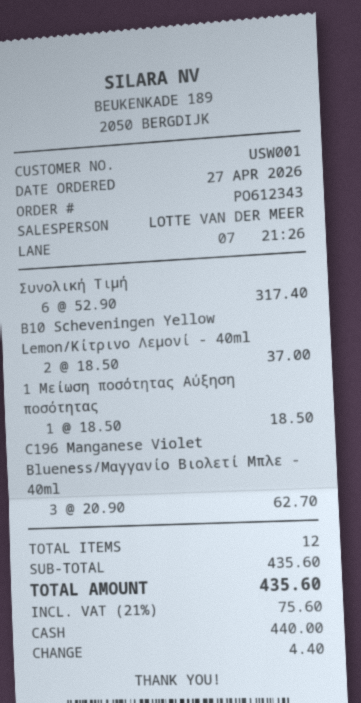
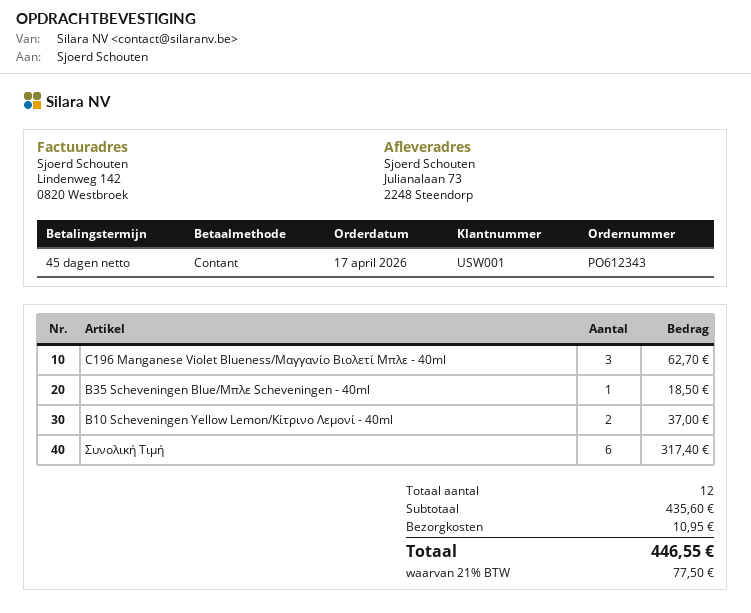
order date: 2026-04-27 -> 2026-04-17
1 Μείωση ποσότητας Αύξηση ποσότητας: 1 for 18.50 -> none
B35 Scheveningen Blue/Μπλε Scheveningen - 40ml: none -> 1 for 18.50
shipping: none -> 10.95
tax: 21% = 75.60 -> 21% = 77.50
total: 435.60 -> 446.55

